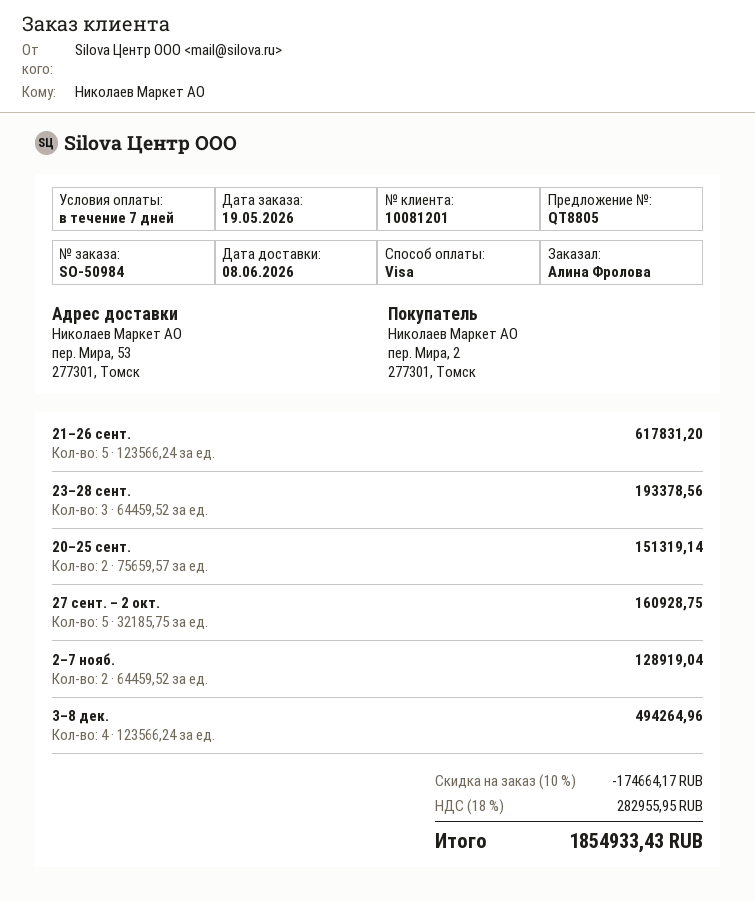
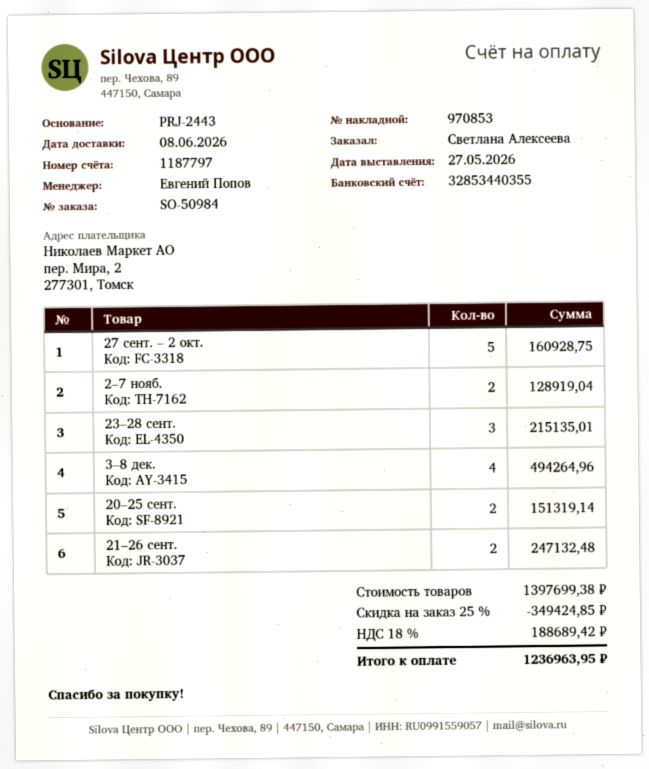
ordered by: Алина Фролова -> Светлана Алексеева
21–26 сент.: 5 for 617831.20 -> 2 for 247132.48
23–28 сент.: 3 for 193378.56 -> 3 for 215135.01
discount: 10% = 174664.17 -> 25% = 349424.85
tax: 18% = 282955.95 -> 18% = 188689.42
total: 1854933.43 -> 1236963.95

